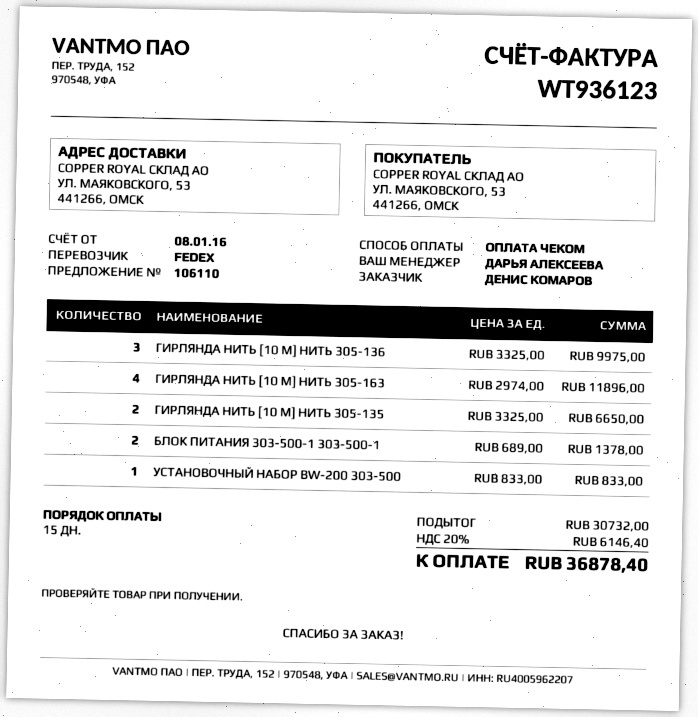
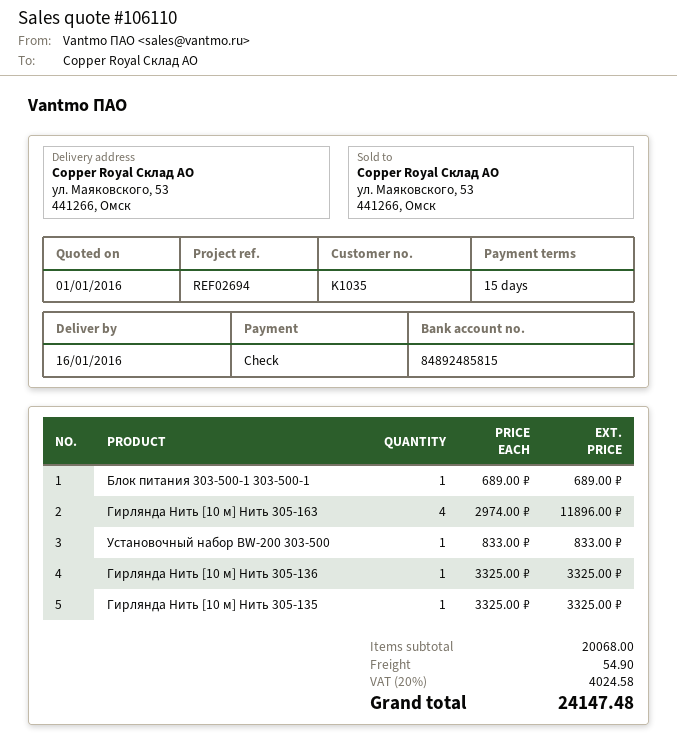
ГИРЛЯНДА НИТЬ [10 М] НИТЬ 305-136: 3 x 3325.00 = 9975.00 -> 1 x 3325.00 = 3325.00
ГИРЛЯНДА НИТЬ [10 М] НИТЬ 305-135: 2 x 3325.00 = 6650.00 -> 1 x 3325.00 = 3325.00
БЛОК ПИТАНИЯ 303-500-1 303-500-1: 2 x 689.00 = 1378.00 -> 1 x 689.00 = 689.00
subtotal: 30732.00 -> 20068.00
shipping: none -> 54.90
tax: 20% = 6146.40 -> 20% = 4024.58
total: 36878.40 -> 24147.48

